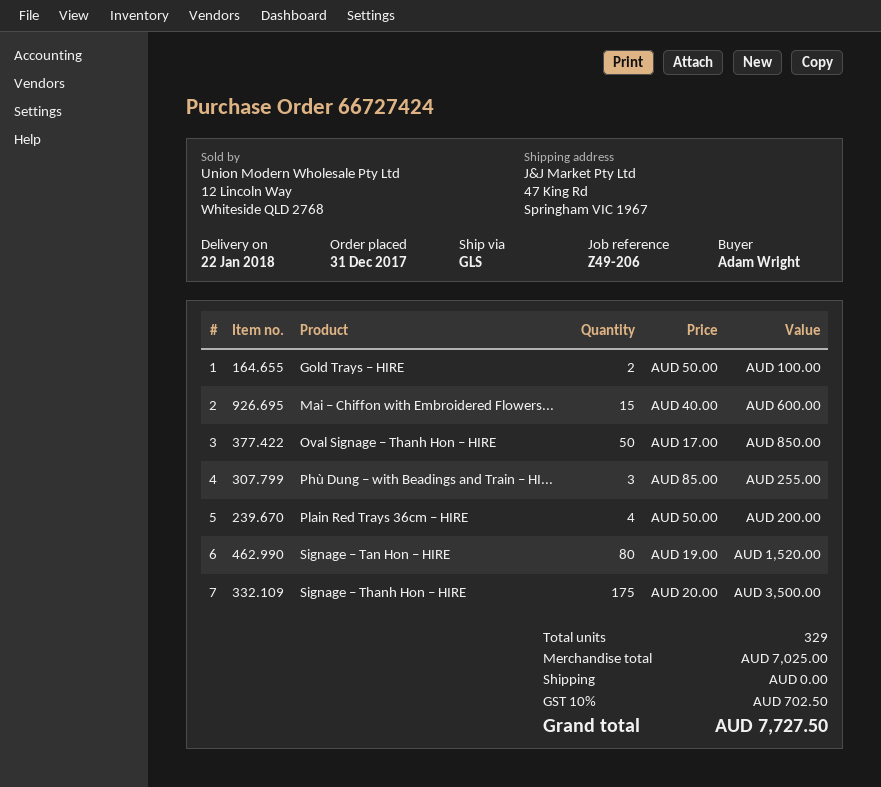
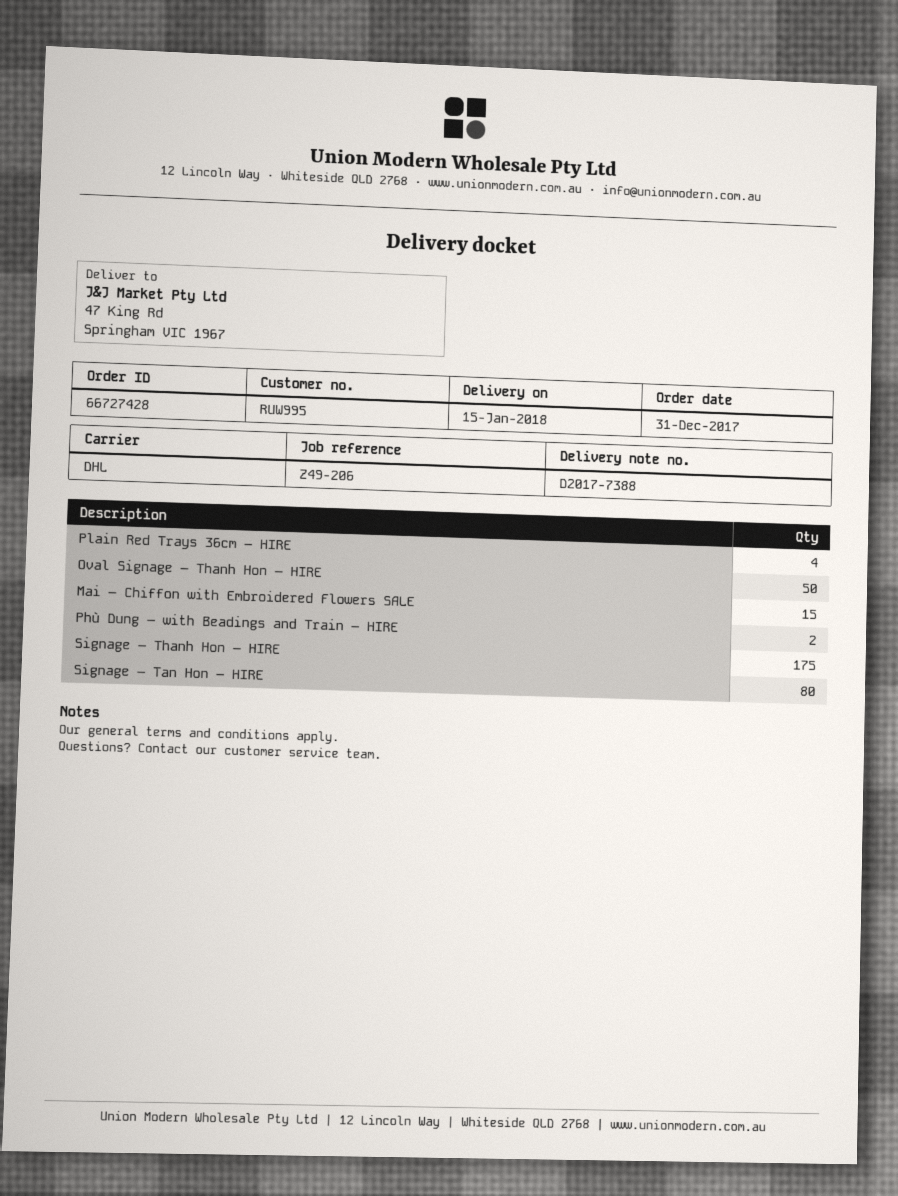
order number: 66727424 -> 66727428
delivery date: 2018-01-22 -> 2018-01-15
shipping method: GLS -> DHL
Gold Trays – HIRE: 2 -> none
Phù Dung – with Beadings and Train – HI...: 3 -> 2

